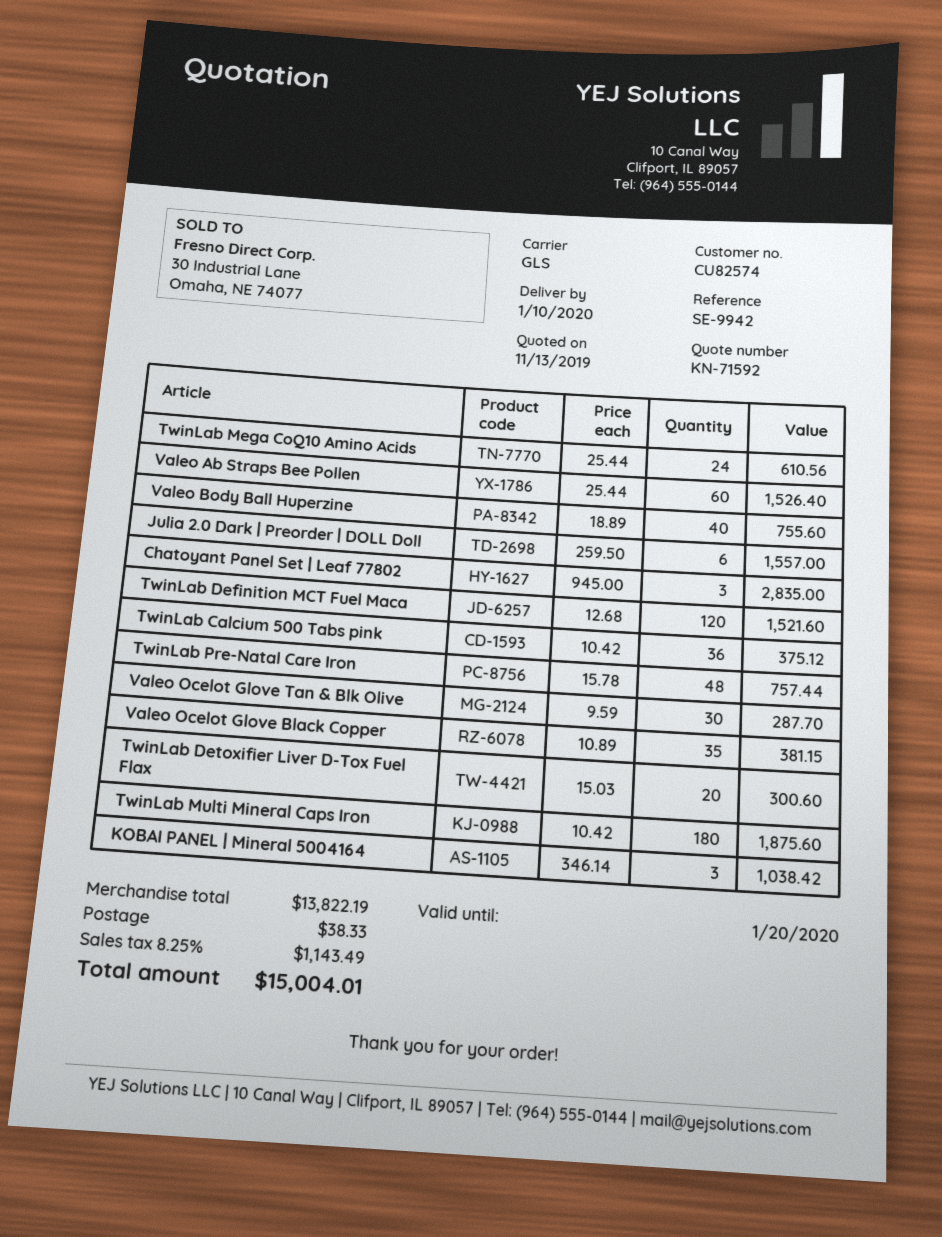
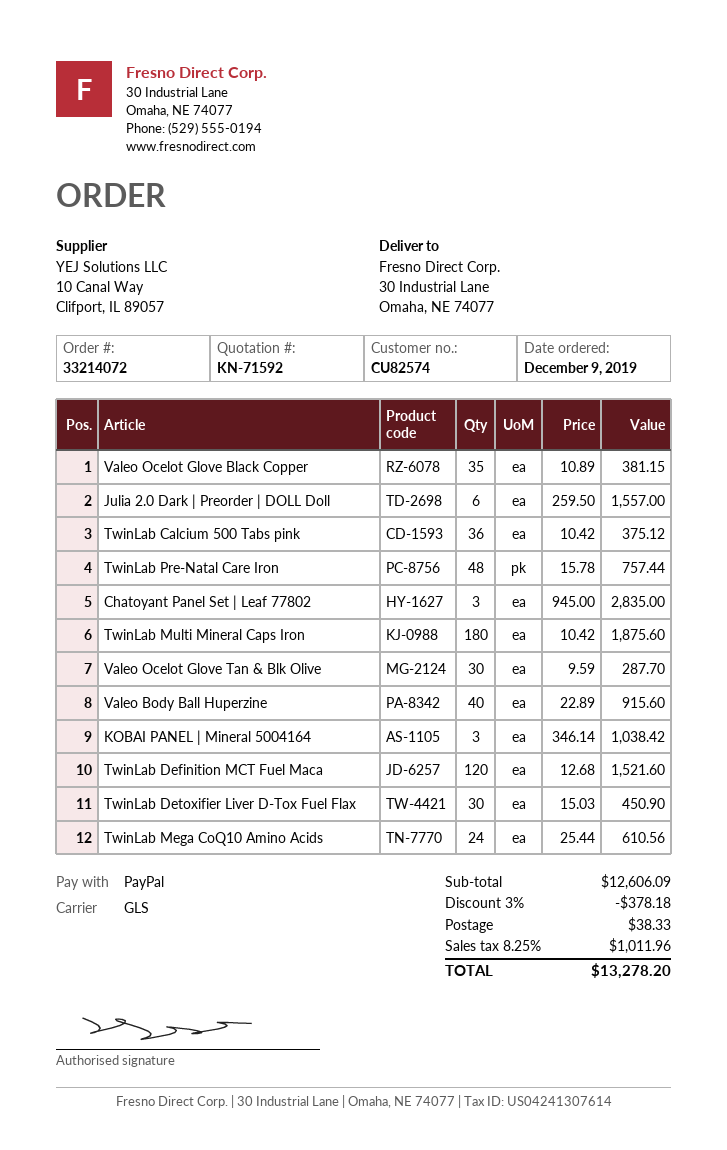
Valeo Ab Straps Bee Pollen: 60 x 25.44 = 1526.40 -> none
Valeo Body Ball Huperzine: 40 x 18.89 = 755.60 -> 40 x 22.89 = 915.60
TwinLab Detoxifier Liver D-Tox Fuel Flax: 20 x 15.03 = 300.60 -> 30 x 15.03 = 450.90
subtotal: 13822.19 -> 12606.09
discount: none -> 3% = 378.18
tax: 8.25% = 1143.49 -> 8.25% = 1011.96
total: 15004.01 -> 13278.20

